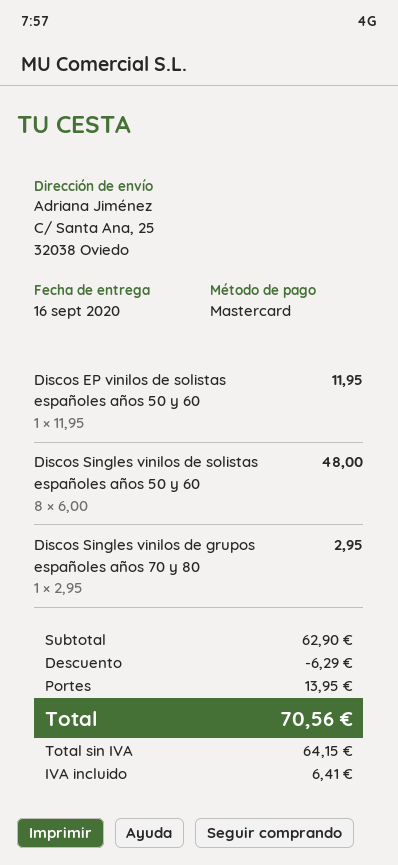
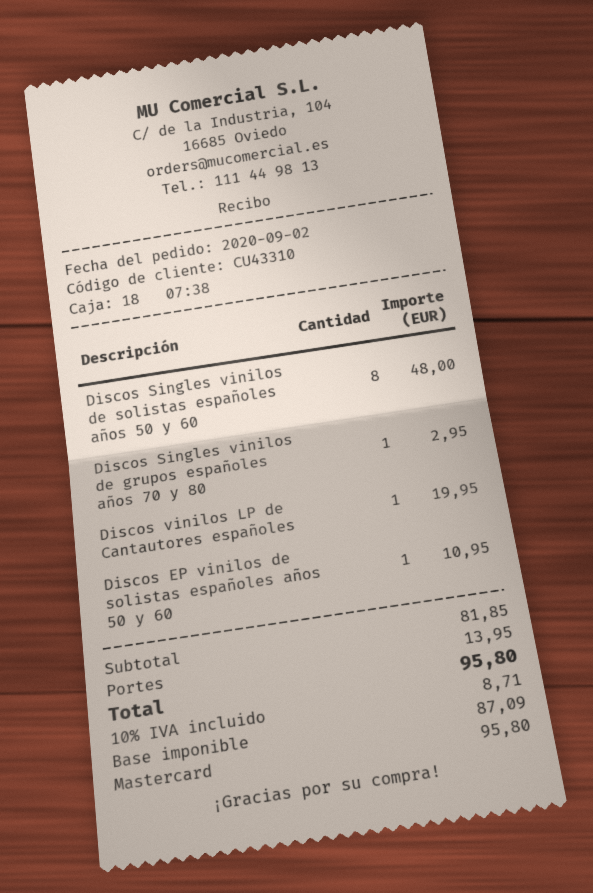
Discos EP vinilos de solistas españoles años 50 y 60: 1 for 11.95 -> 1 for 10.95
Discos vinilos LP de Cantautores españoles: none -> 1 for 19.95
subtotal: 62.90 -> 81.85
discount: 6.29 -> none
net: 64.15 -> 87.09
tax: 6.41 -> 8.71
total: 70.56 -> 95.80

